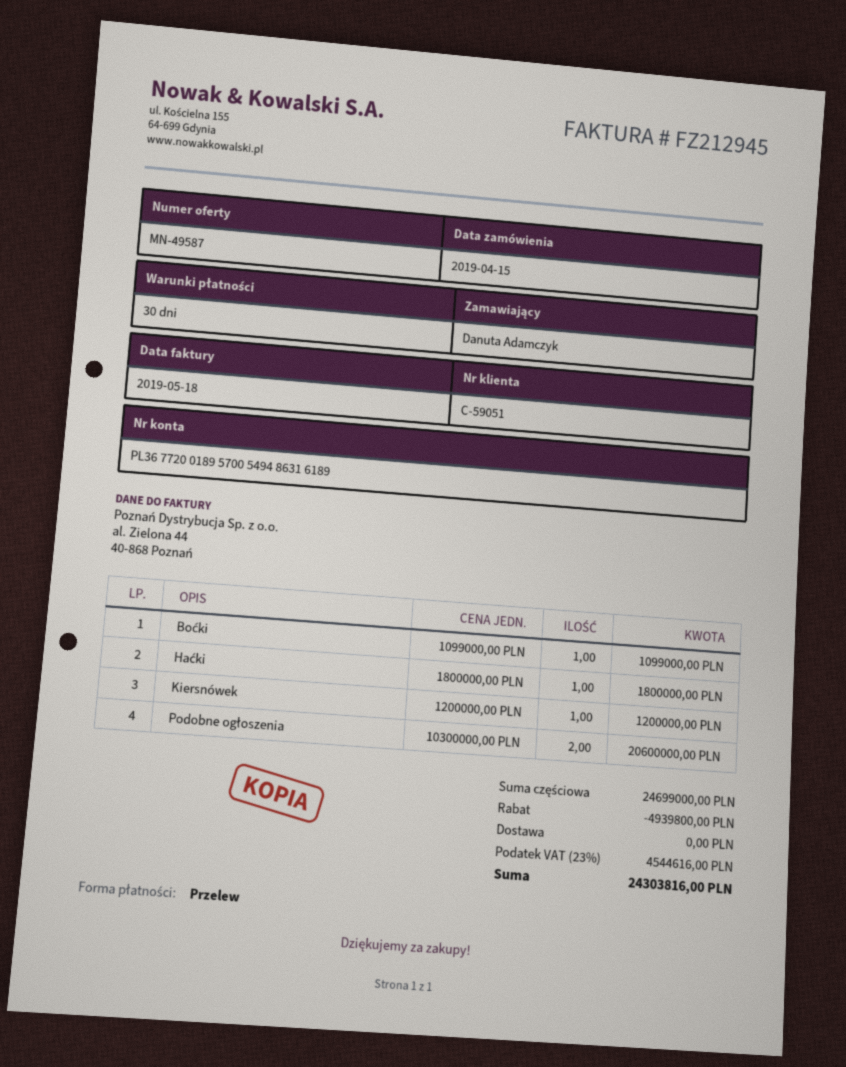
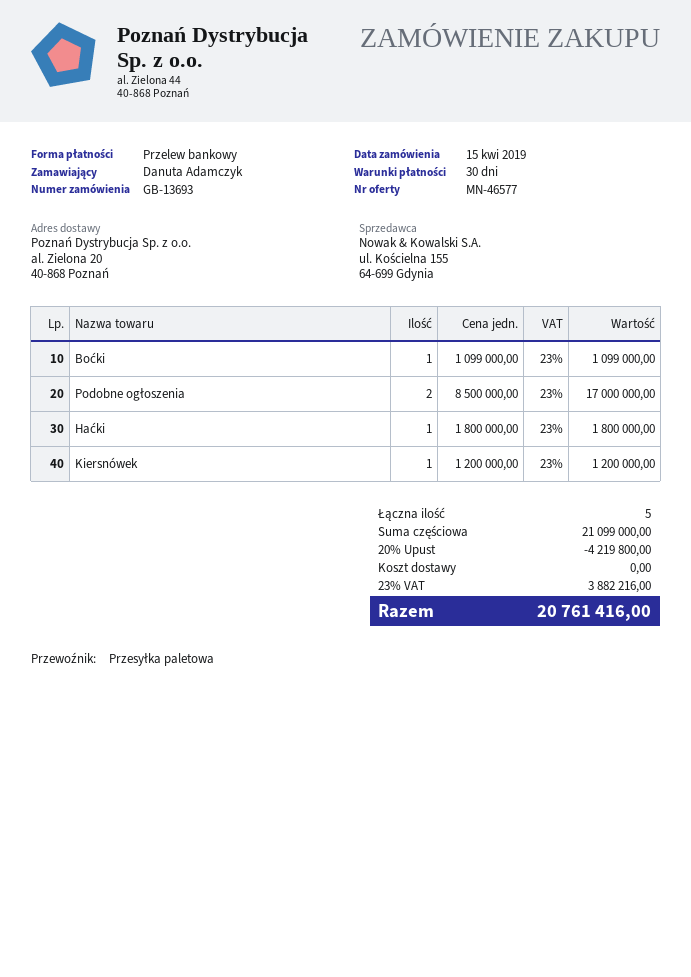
quote number: MN-49587 -> MN-46577
Podobne ogłoszenia: 2 x 10300000.00 = 20600000.00 -> 2 x 8500000.00 = 17000000.00
subtotal: 24699000.00 -> 21099000.00
discount: 4939800.00 -> 4219800.00
tax: 23% = 4544616.00 -> 23% = 3882216.00
total: 24303816.00 -> 20761416.00

